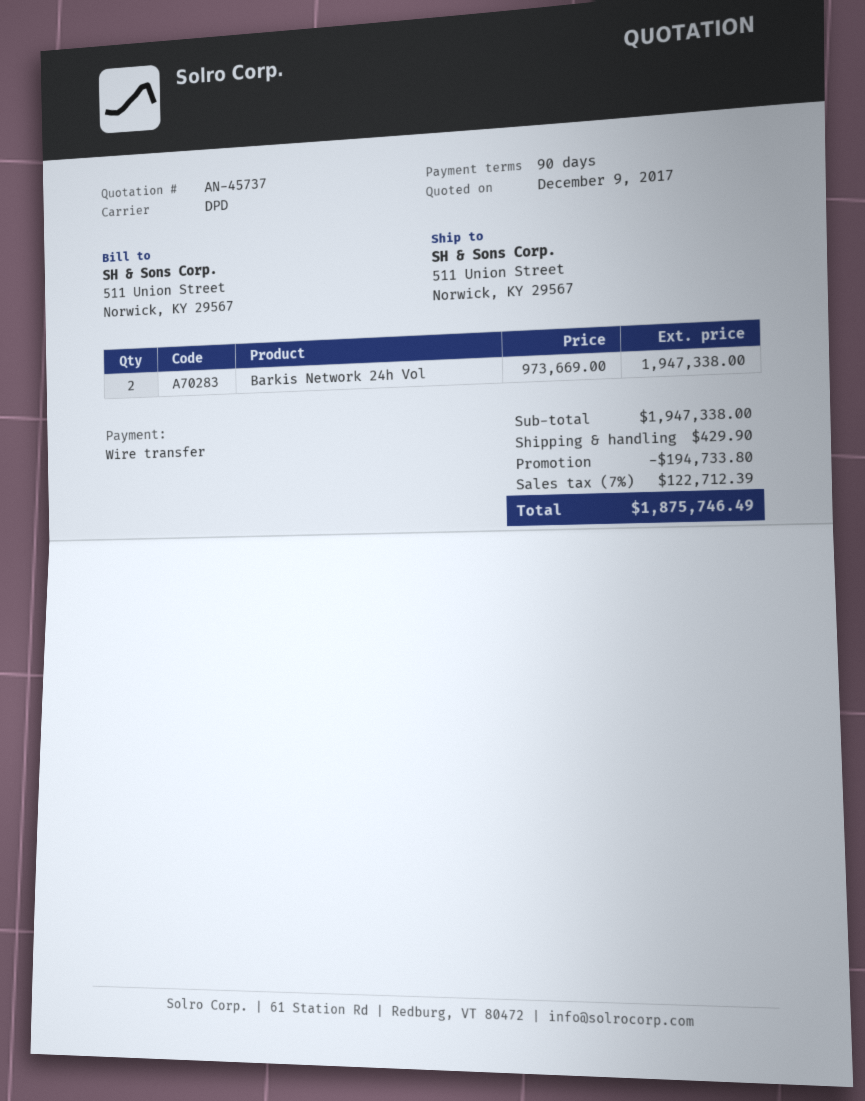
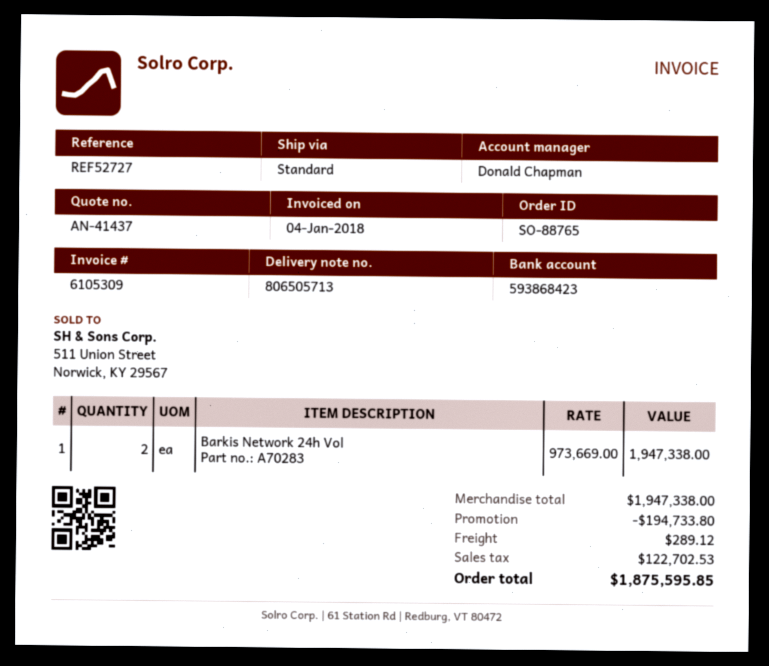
quote number: AN-45737 -> AN-41437
shipping method: DPD -> standard
shipping: 429.90 -> 289.12
tax: 122712.39 -> 122702.53
total: 1875746.49 -> 1875595.85

